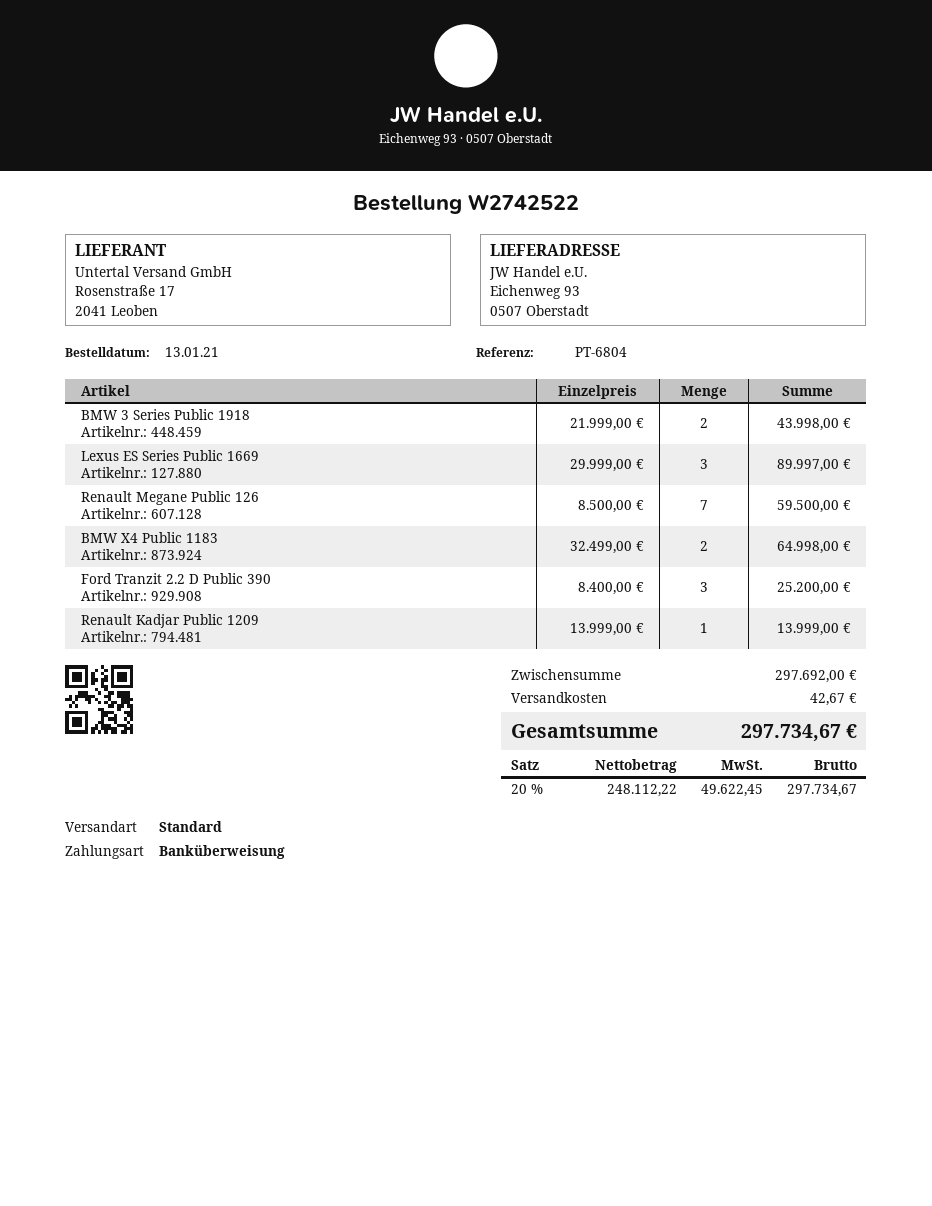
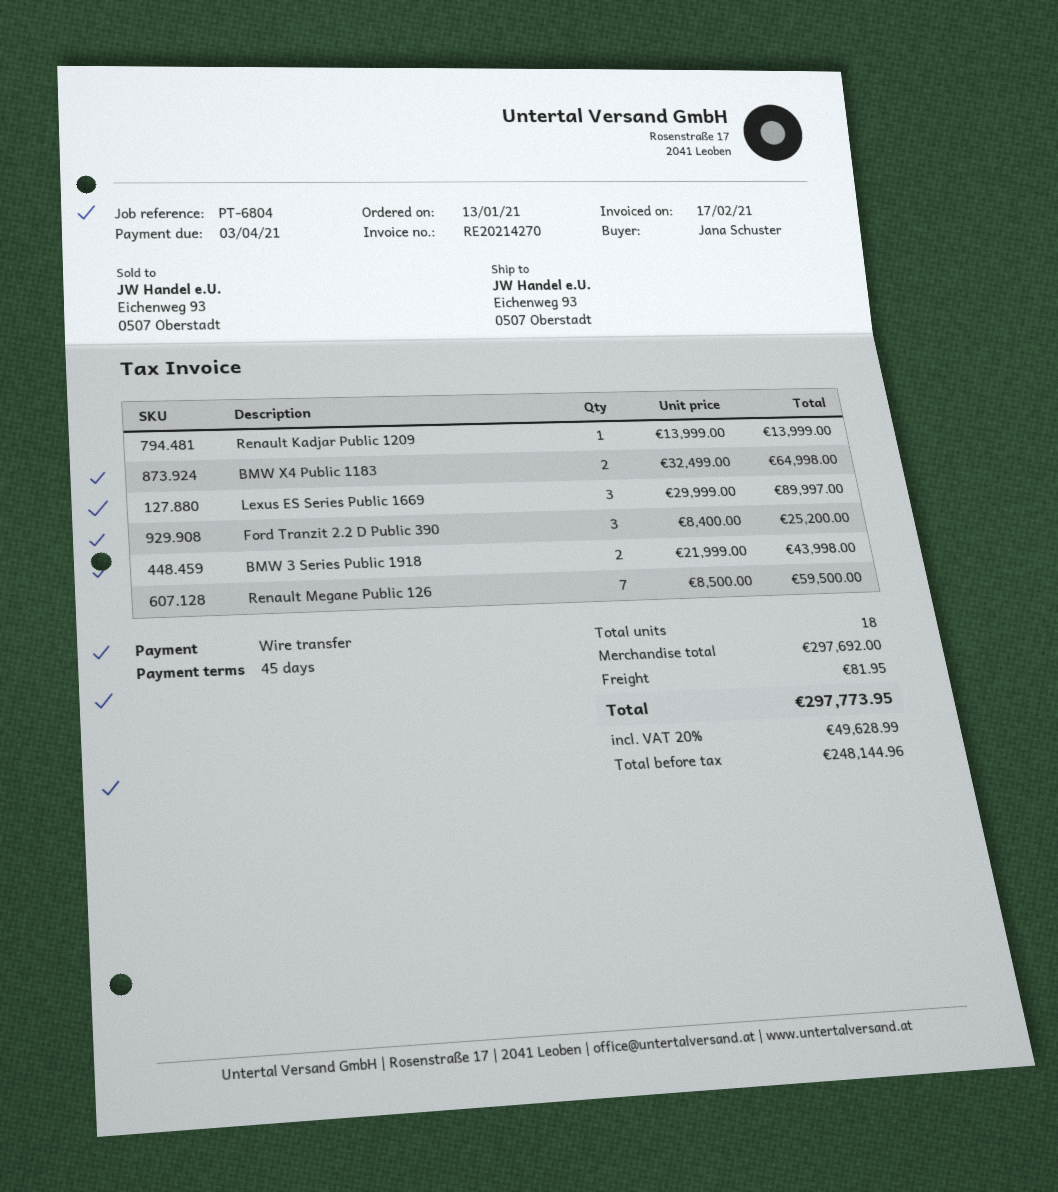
shipping: 42.67 -> 81.95
net: 248112.22 -> 248144.96
tax: 20% = 49622.45 -> 20% = 49628.99
total: 297734.67 -> 297773.95

